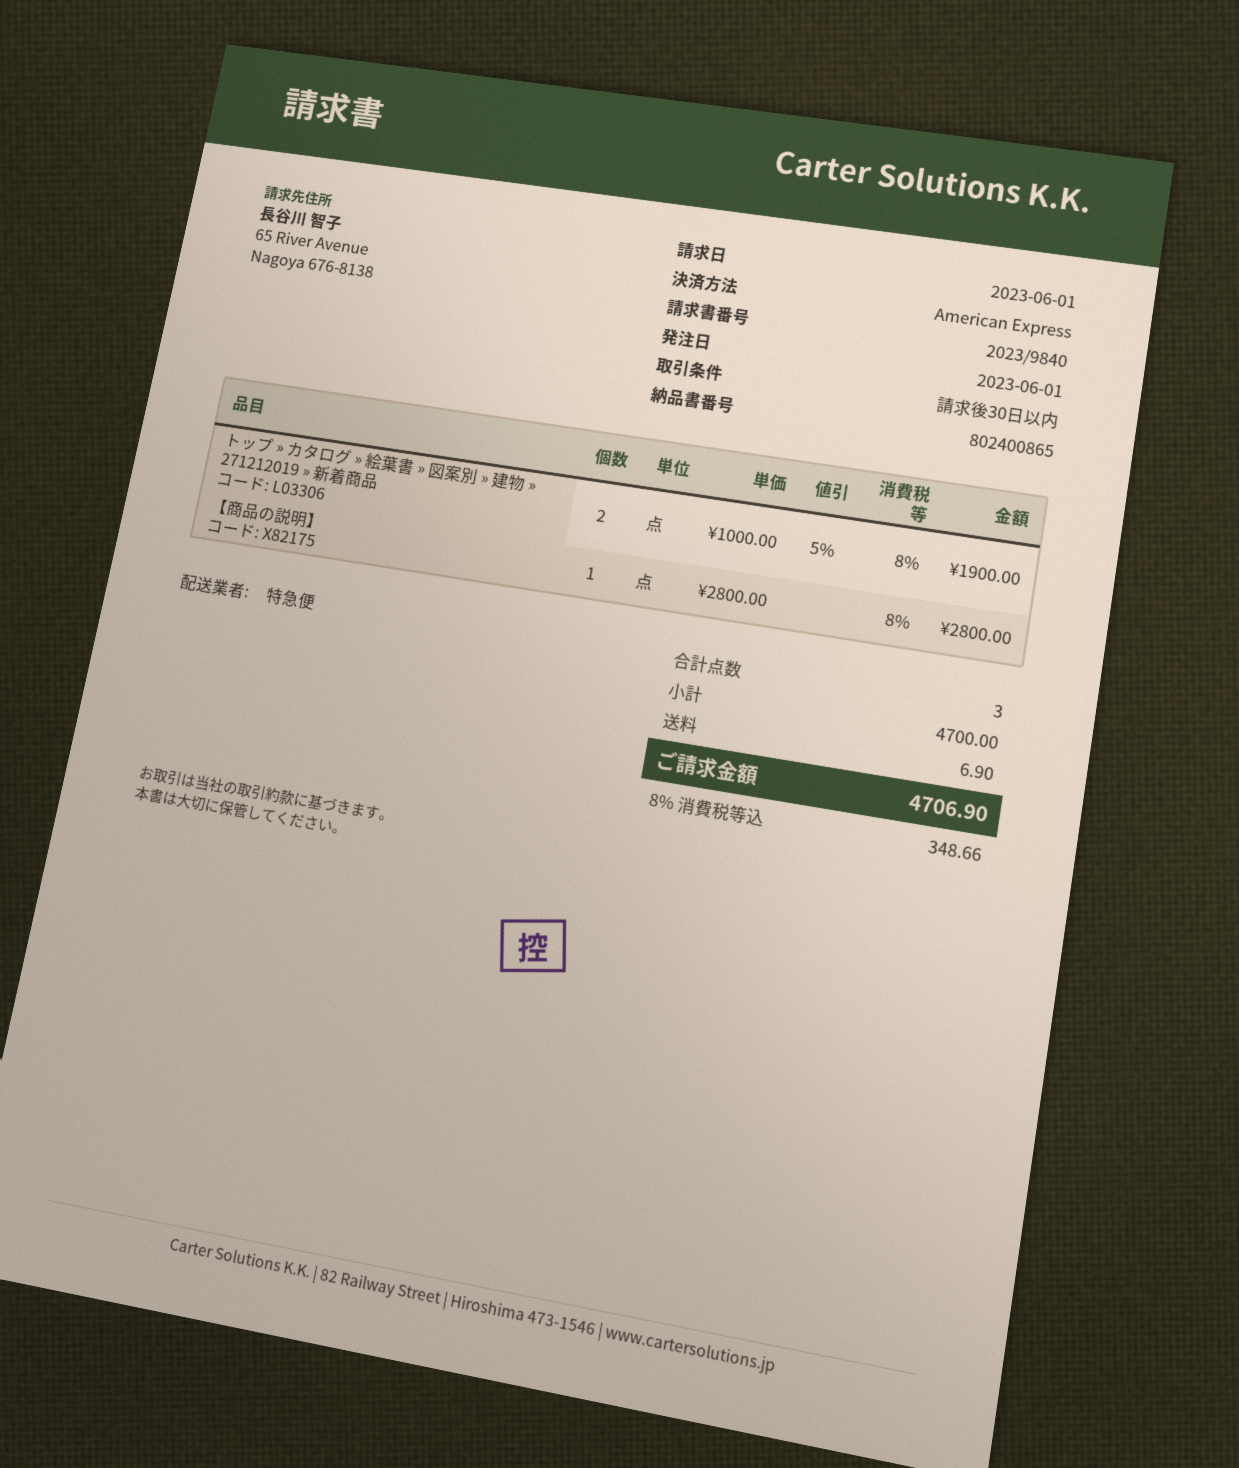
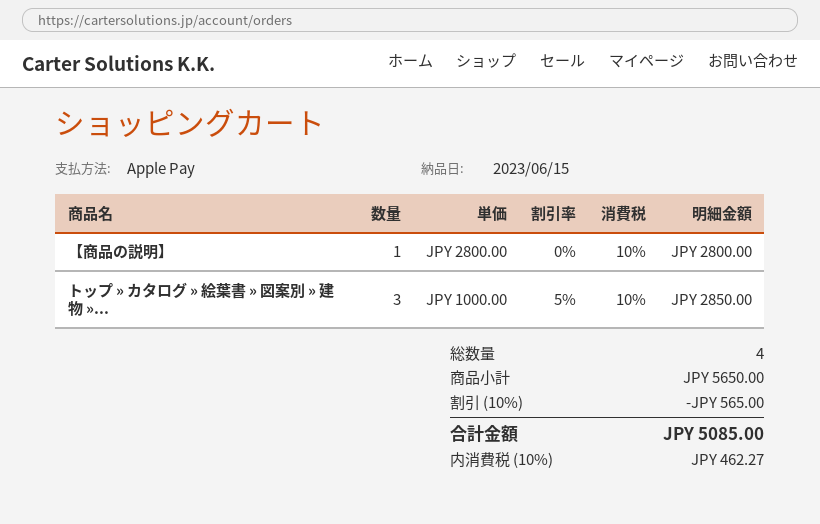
payment method: American Express -> Apple Pay
トップ » カタログ » 絵葉書 » 図案別 » 建物 » 271212019 » 新着商品: 2 x 1000.00 - 5% = 1900.00 -> 3 x 1000.00 - 5% = 2850.00
total quantity: 3 -> 4
subtotal: 4700.00 -> 5650.00
discount: none -> 10% = 565.00
shipping: 6.90 -> none
tax: 8% = 348.66 -> 10% = 462.27
total: 4706.90 -> 5085.00

